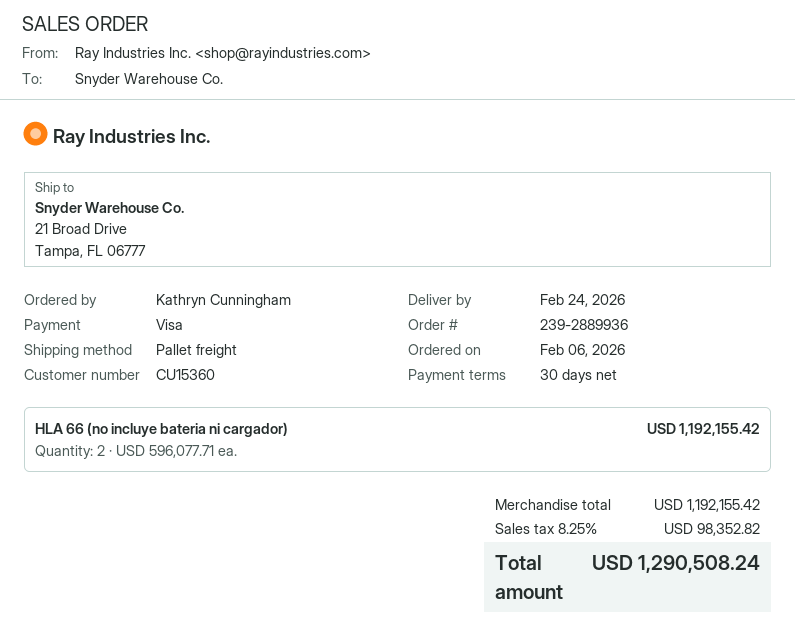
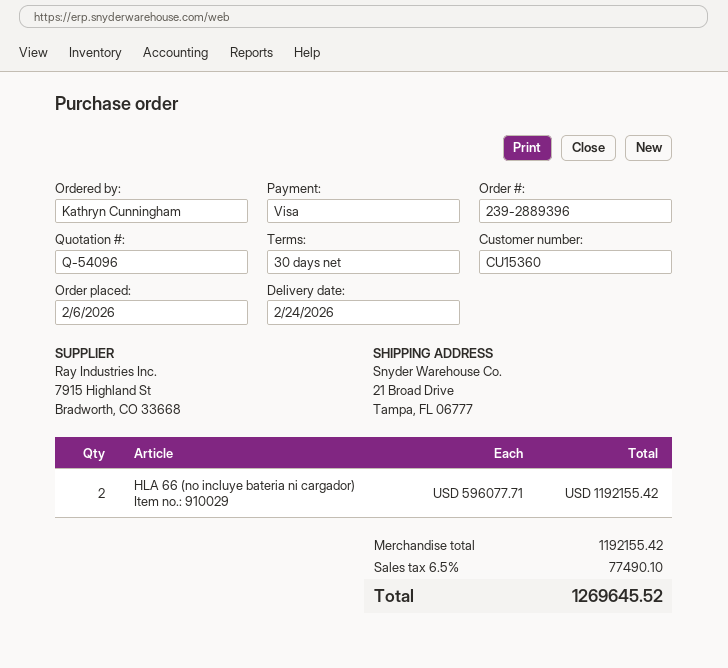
order number: 239-2889936 -> 239-2889396
tax: 8.25% = 98352.82 -> 6.5% = 77490.10
total: 1290508.24 -> 1269645.52

